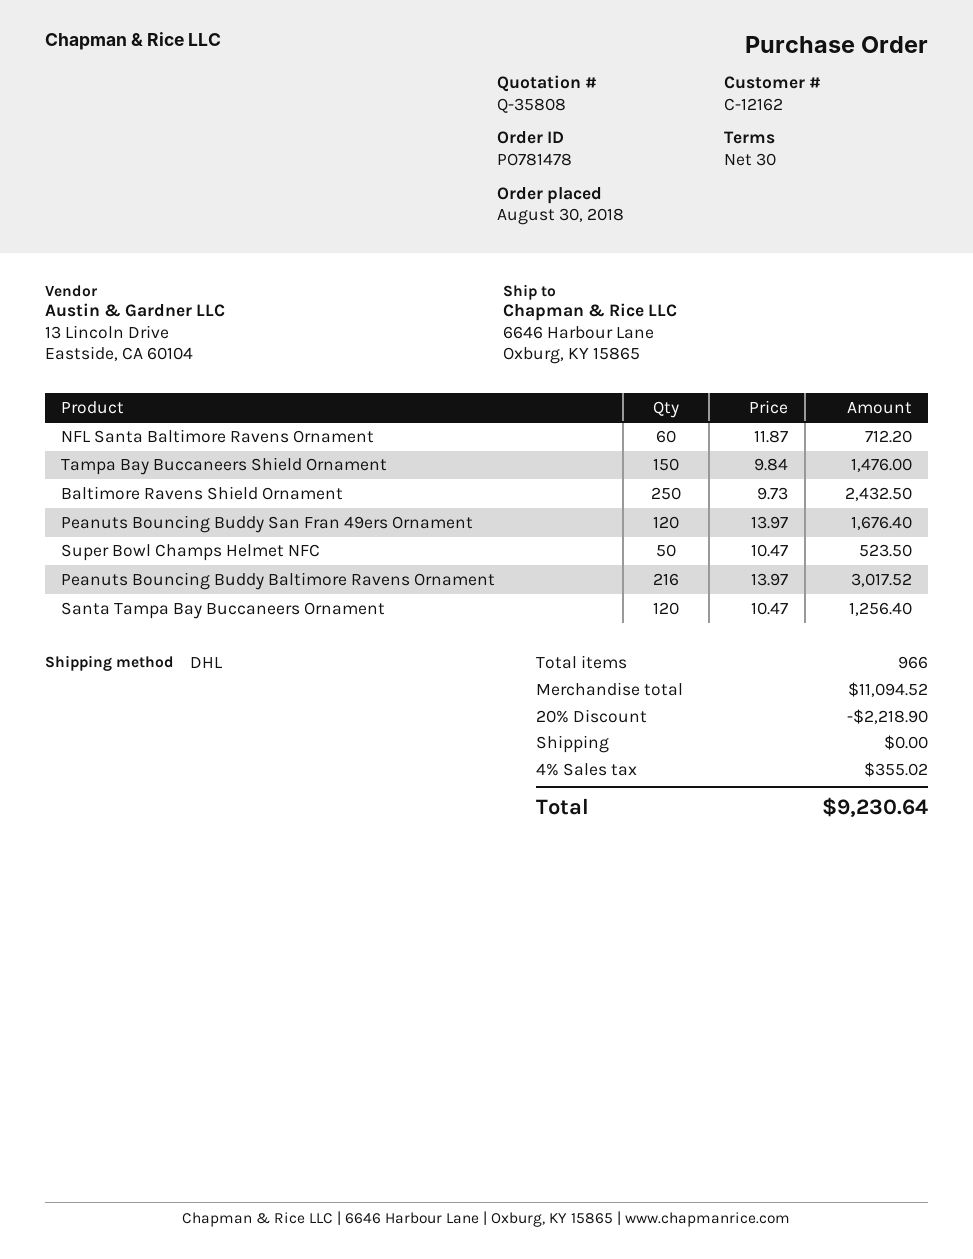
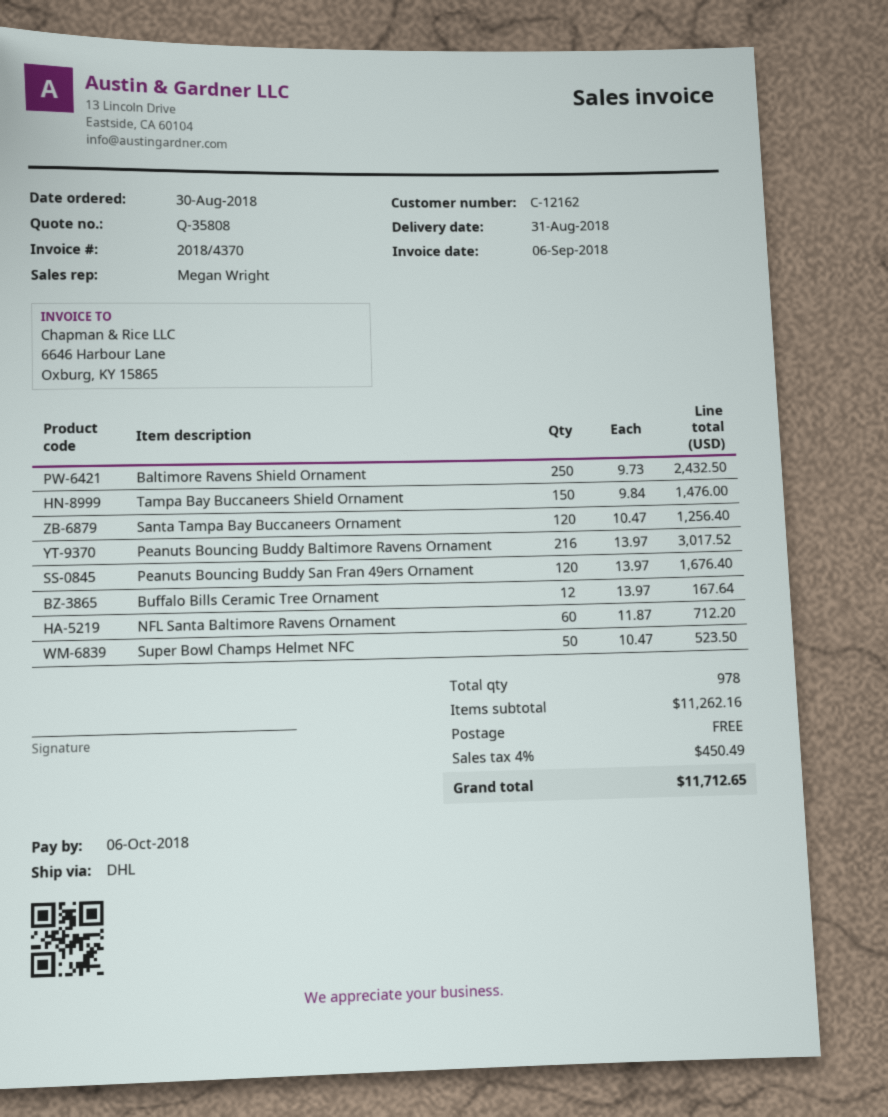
Buffalo Bills Ceramic Tree Ornament: none -> 12 x 13.97 = 167.64
total quantity: 966 -> 978
subtotal: 11094.52 -> 11262.16
discount: 20% = 2218.90 -> none
tax: 4% = 355.02 -> 4% = 450.49
total: 9230.64 -> 11712.65

